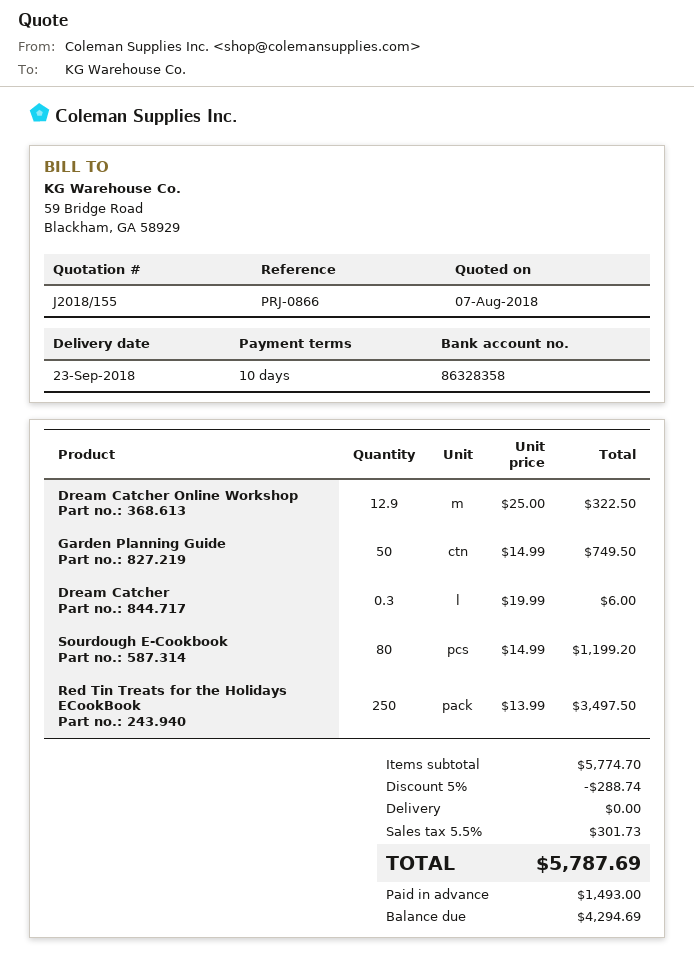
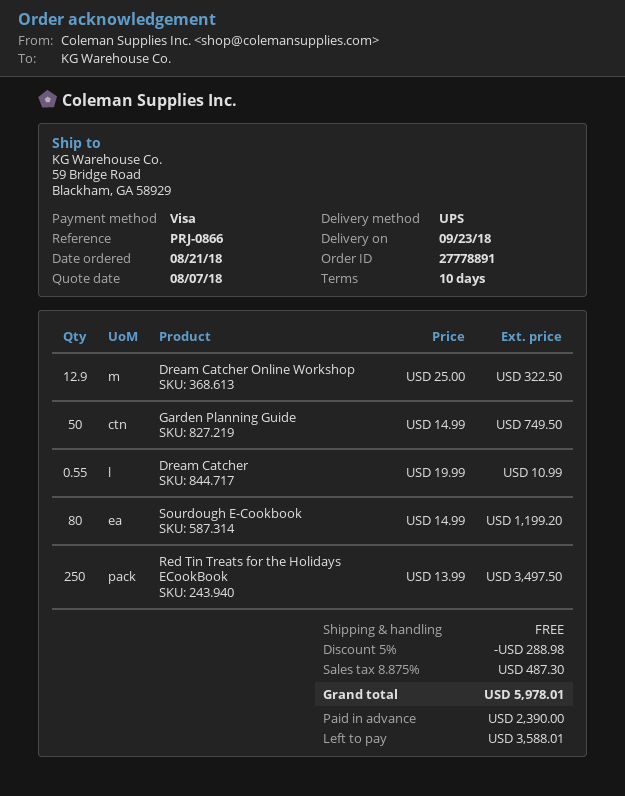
Dream Catcher: 0.3 x 19.99 = 6.00 -> 0.55 x 19.99 = 10.99
discount: 5% = 288.74 -> 5% = 288.98
tax: 5.5% = 301.73 -> 8.875% = 487.30
total: 5787.69 -> 5978.01
deposit: 1493.00 -> 2390.00
balance: 4294.69 -> 3588.01

